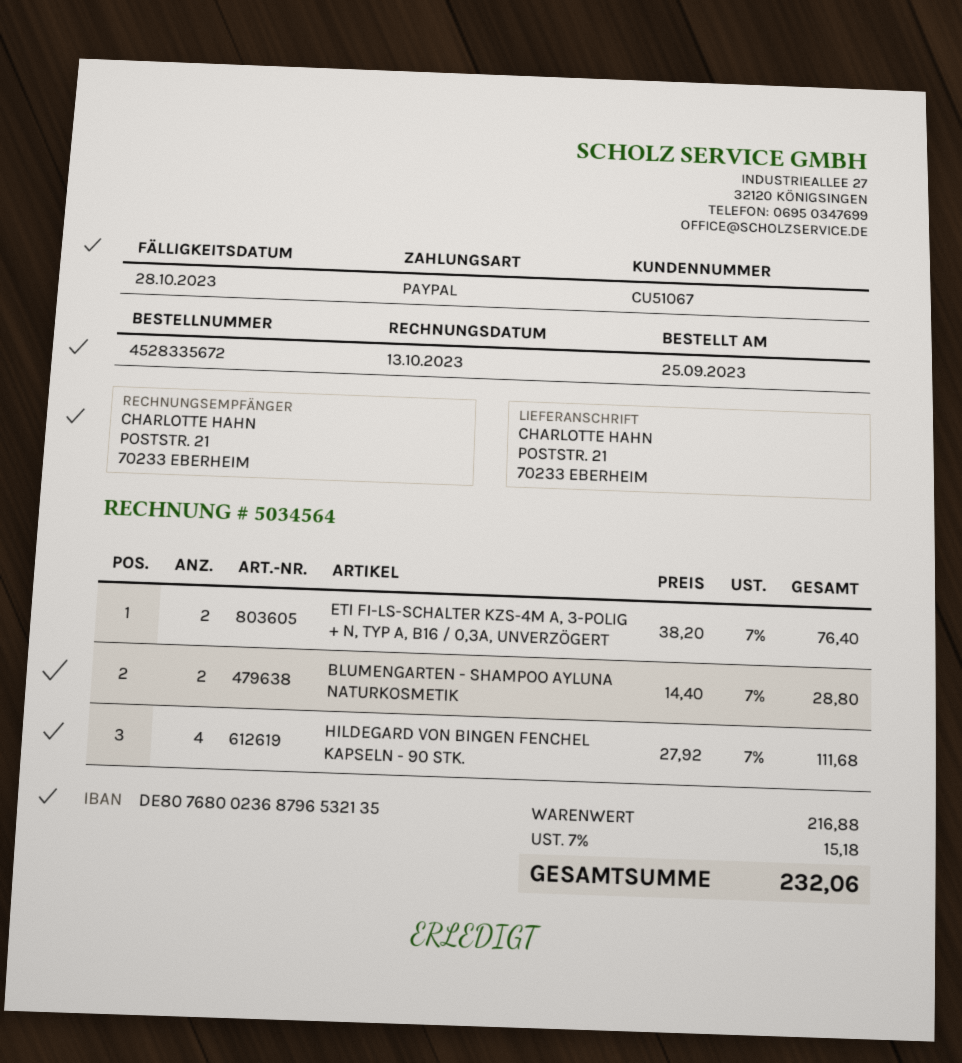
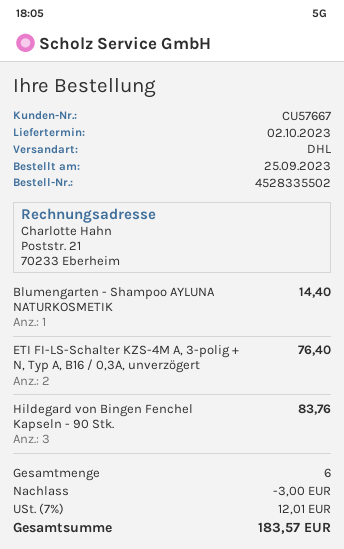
order number: 4528335672 -> 4528335502
customer number: CU51067 -> CU57667
BLUMENGARTEN - SHAMPOO AYLUNA NATURKOSMETIK: 2 for 28.80 -> 1 for 14.40
HILDEGARD VON BINGEN FENCHEL KAPSELN - 90 STK.: 4 for 111.68 -> 3 for 83.76
discount: none -> 3.00
tax: 7% = 15.18 -> 7% = 12.01
total: 232.06 -> 183.57

